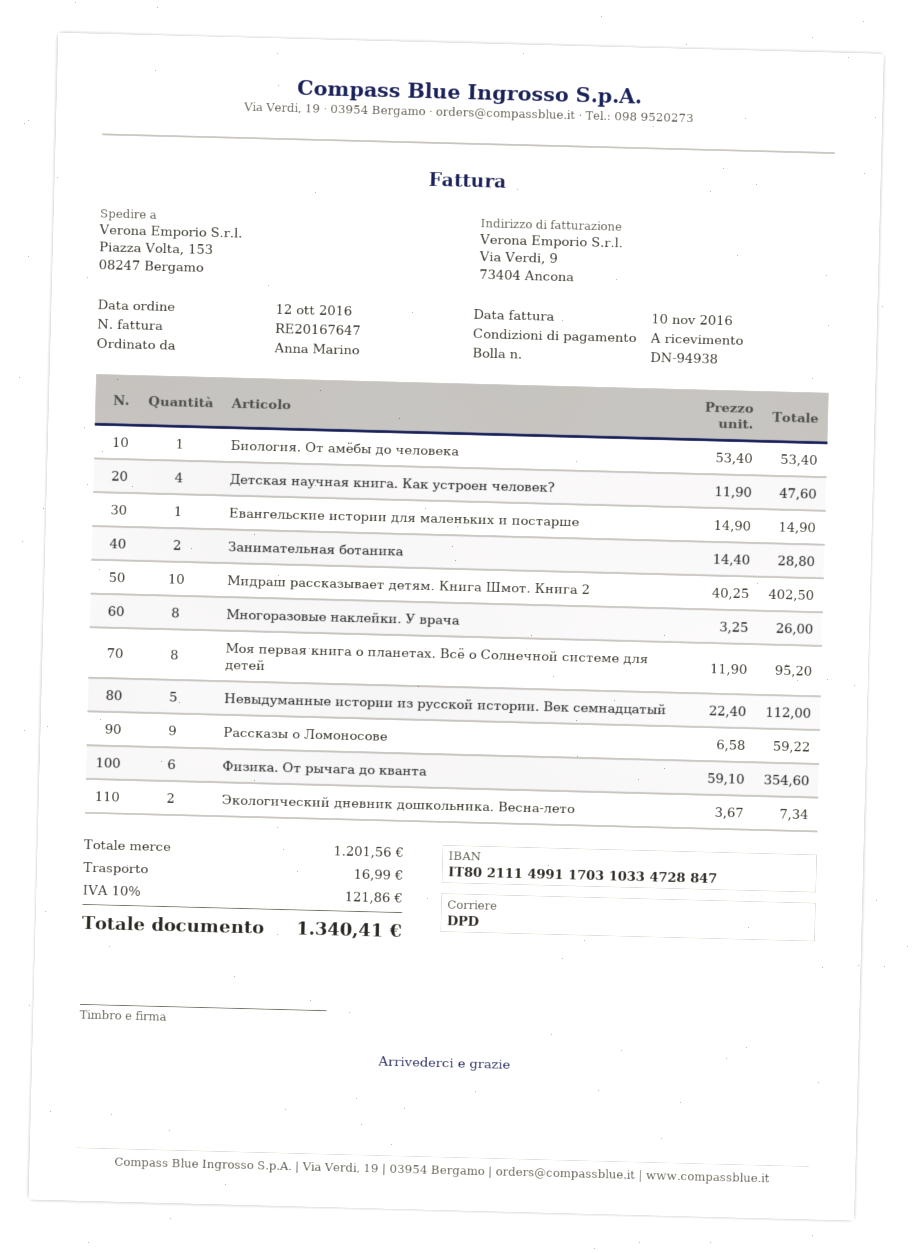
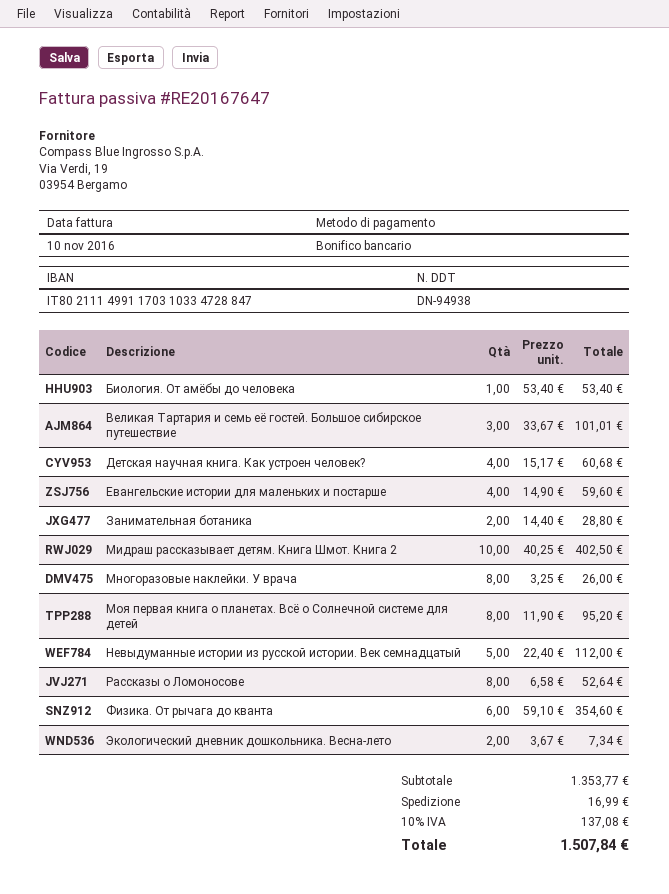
Детская научная книга. Как устроен человек?: 4 x 11.90 = 47.60 -> 4 x 15.17 = 60.68
Евангельские истории для маленьких и постарше: 1 x 14.90 = 14.90 -> 4 x 14.90 = 59.60
Рассказы о Ломоносове: 9 x 6.58 = 59.22 -> 8 x 6.58 = 52.64
Великая Тартария и семь её гостей. Большое сибирское путешествие: none -> 3 x 33.67 = 101.01
subtotal: 1201.56 -> 1353.77
tax: 10% = 121.86 -> 10% = 137.08
total: 1340.41 -> 1507.84

